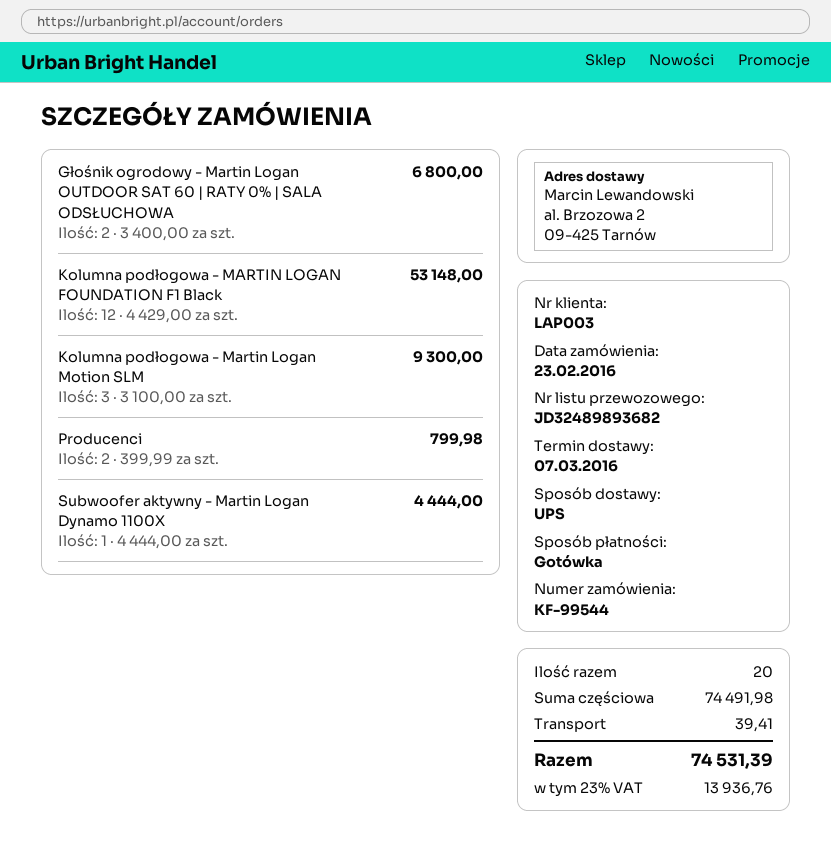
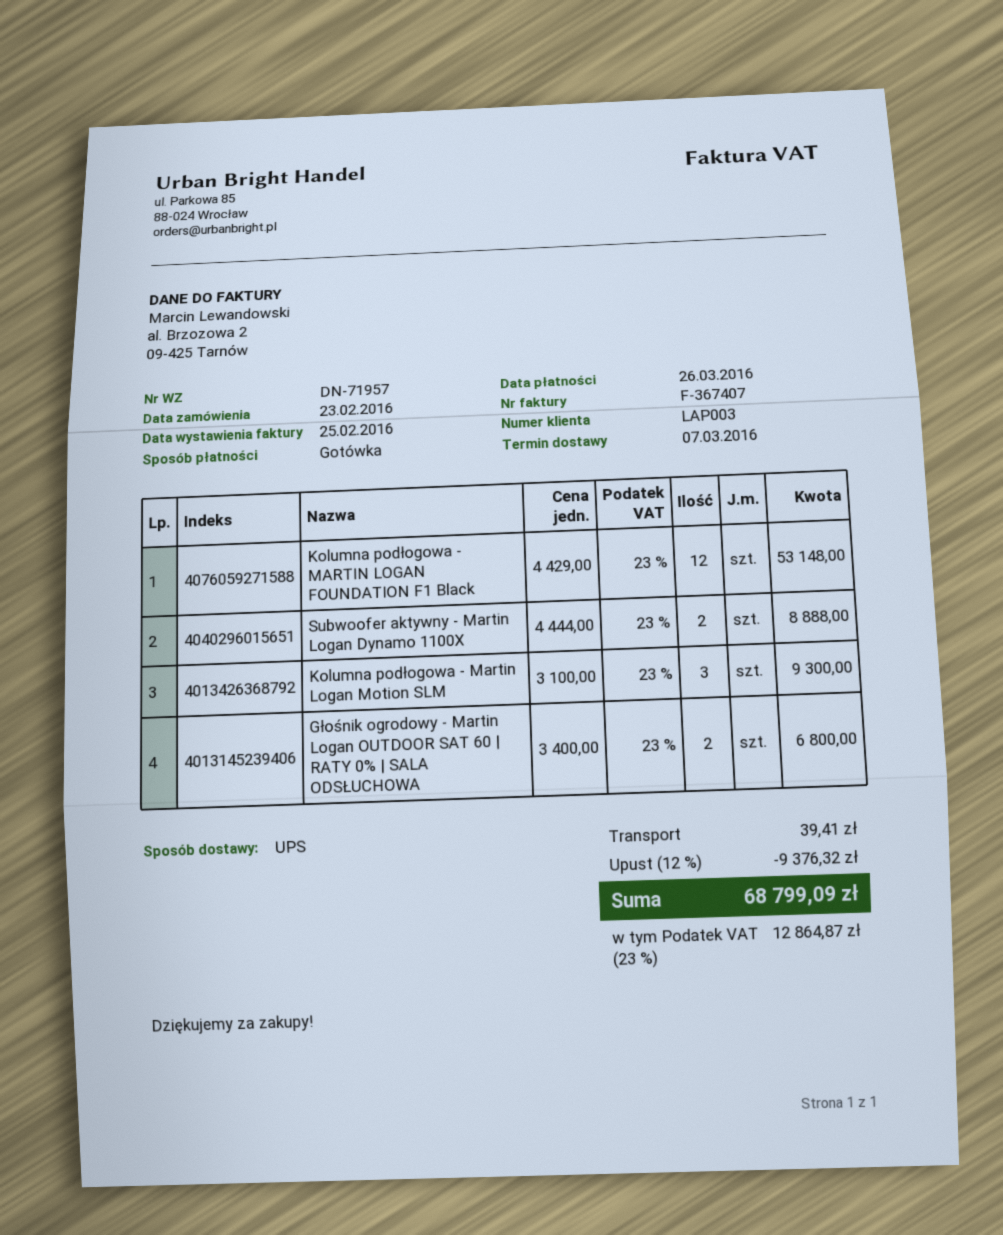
Producenci: 2 x 399.99 = 799.98 -> none
Subwoofer aktywny - Martin Logan Dynamo 1100X: 1 x 4444.00 = 4444.00 -> 2 x 4444.00 = 8888.00
discount: none -> 12% = 9376.32
tax: 23% = 13936.76 -> 23% = 12864.87
total: 74531.39 -> 68799.09

